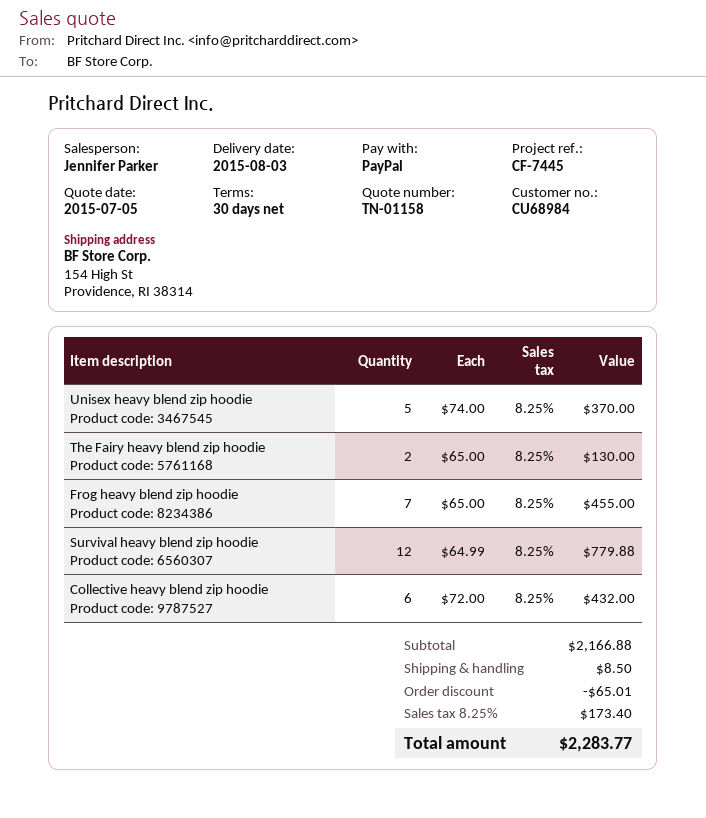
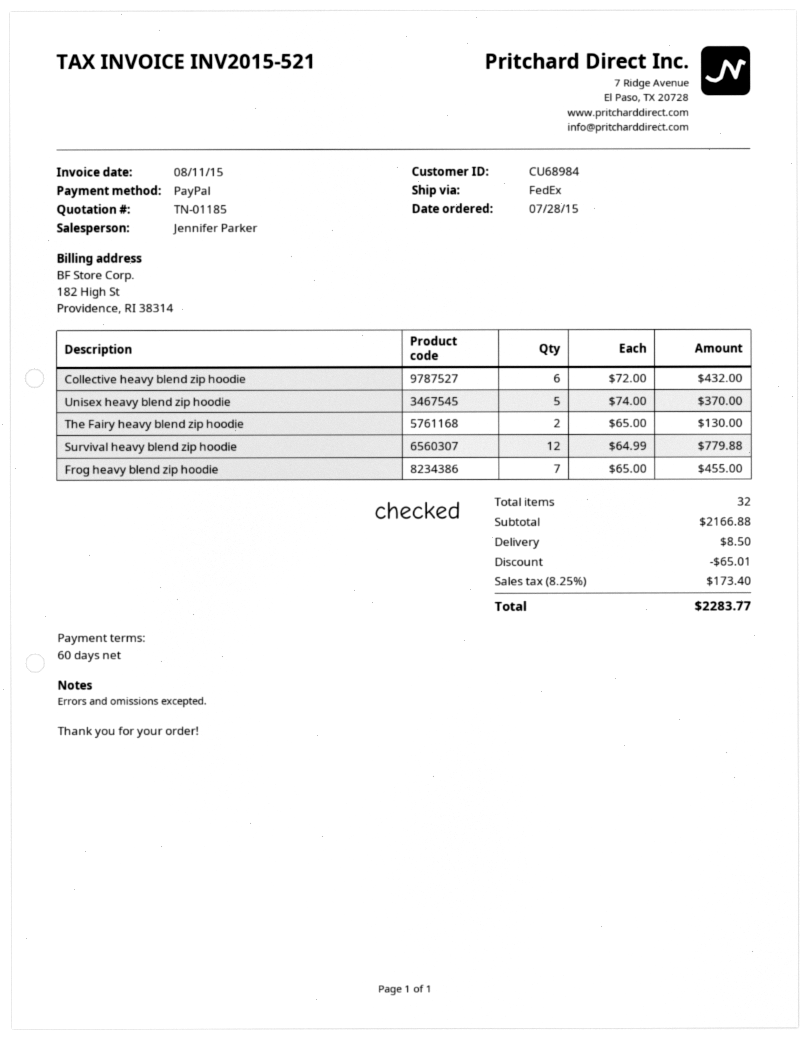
quote number: TN-01158 -> TN-01185
payment terms: 30 days -> 60 days

